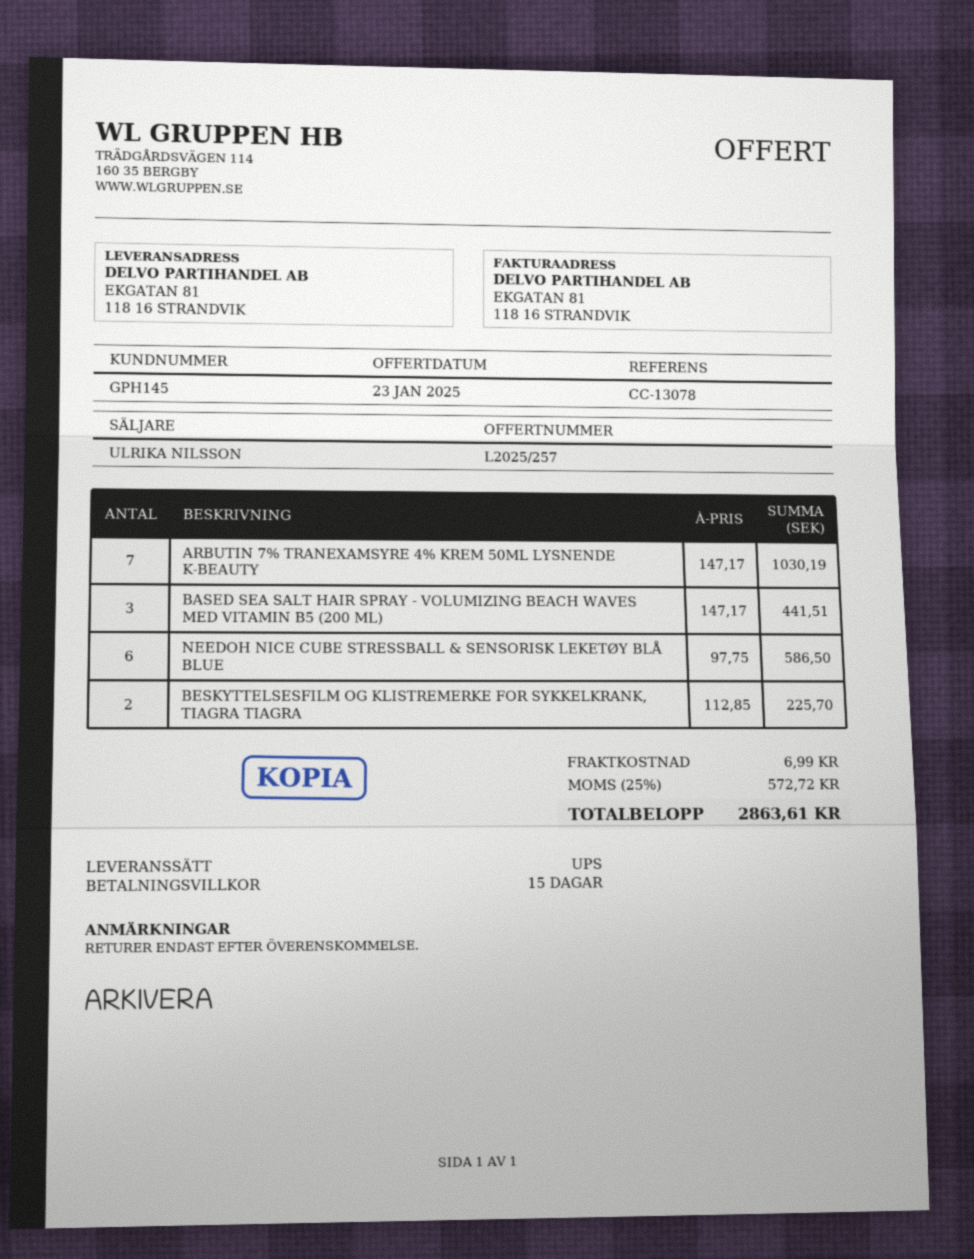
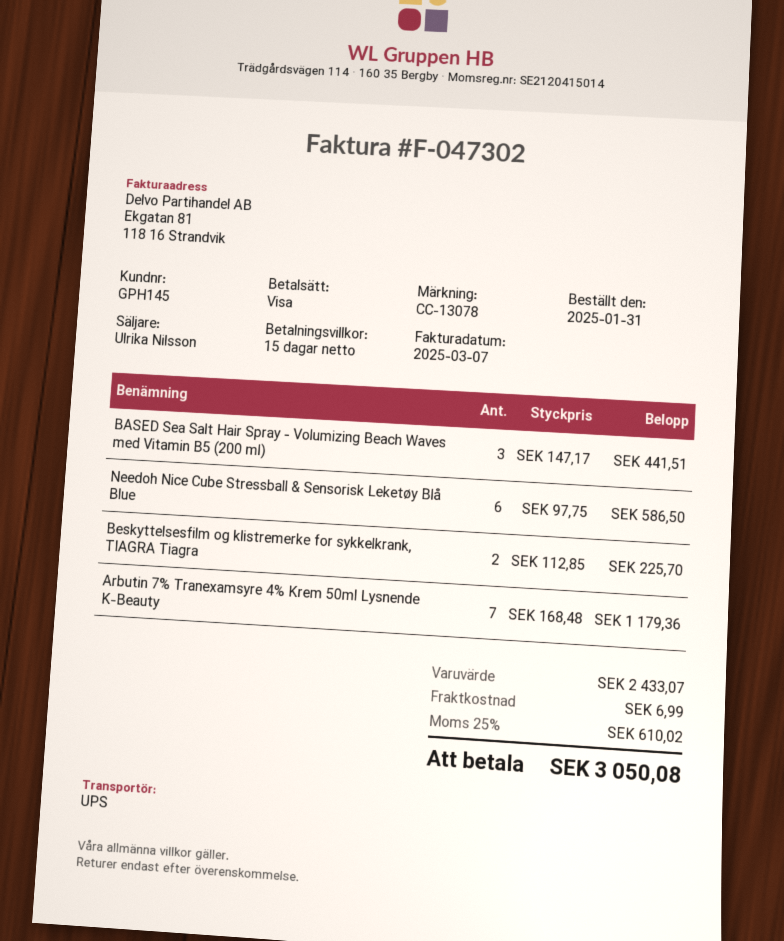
ARBUTIN 7% TRANEXAMSYRE 4% KREM 50ML LYSNENDE K-BEAUTY: 7 x 147.17 = 1030.19 -> 7 x 168.48 = 1179.36
tax: 25% = 572.72 -> 25% = 610.02
total: 2863.61 -> 3050.08

